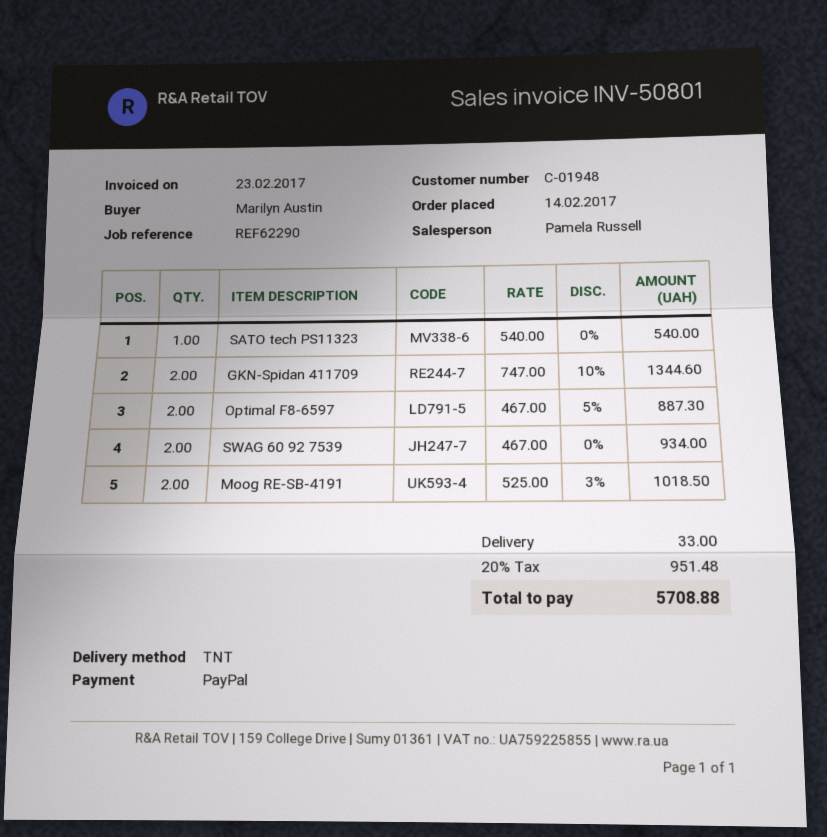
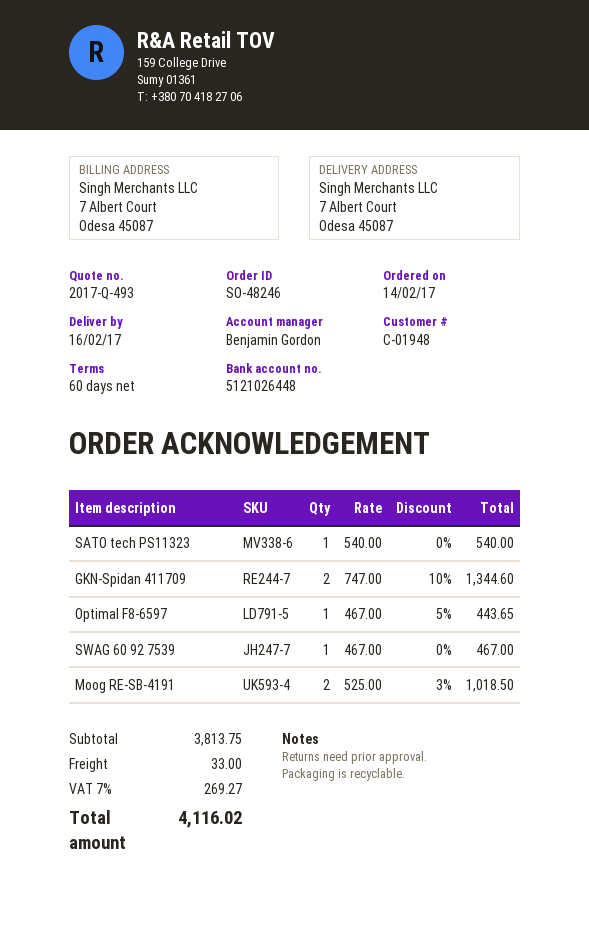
sales rep: Pamela Russell -> Benjamin Gordon
Optimal F8-6597: 2 x 467.00 - 5% = 887.30 -> 1 x 467.00 - 5% = 443.65
SWAG 60 92 7539: 2 x 467.00 = 934.00 -> 1 x 467.00 = 467.00
tax: 20% = 951.48 -> 7% = 269.27
total: 5708.88 -> 4116.02

